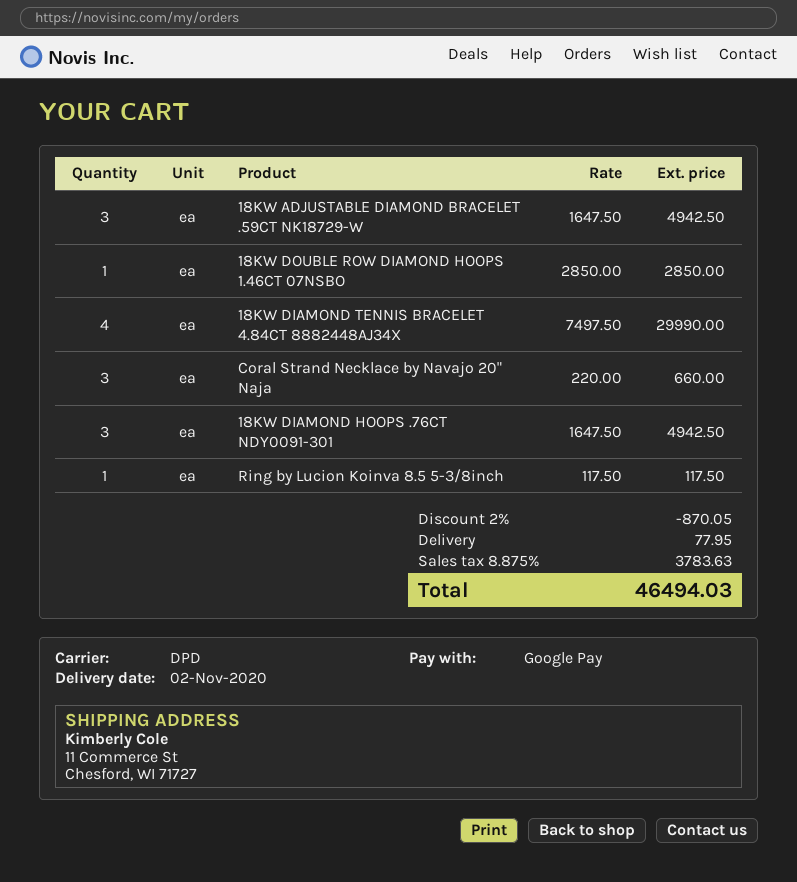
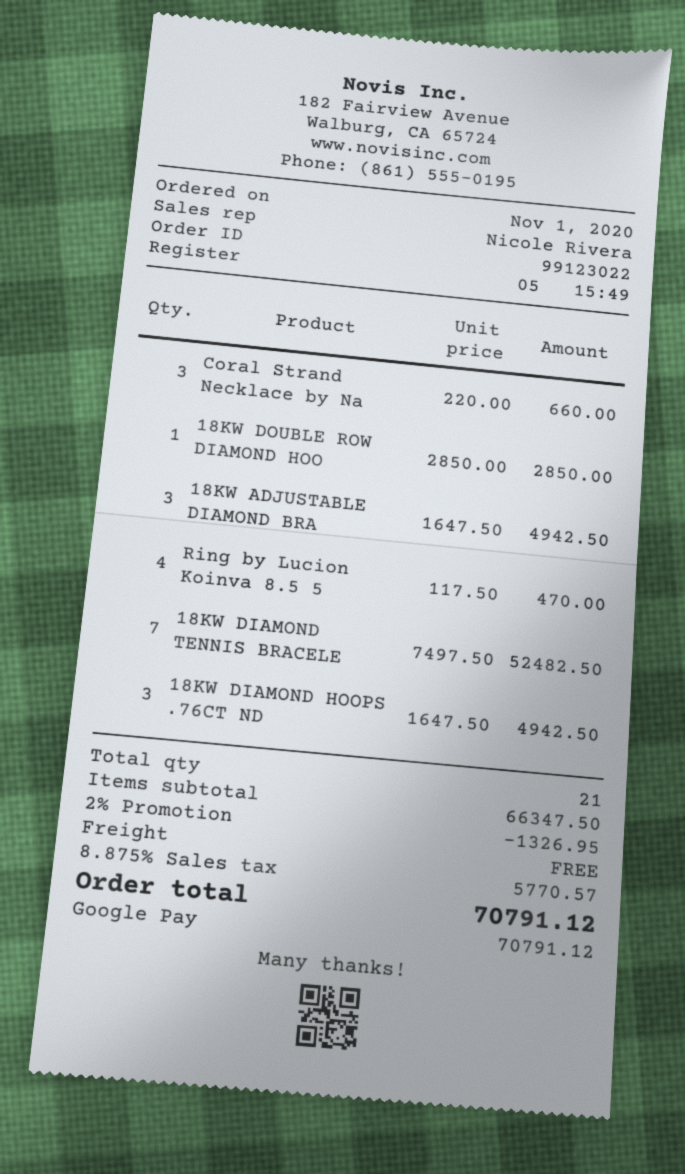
18KW DIAMOND TENNIS BRACELET 4.84CT 8882448AJ34X: 4 x 7497.50 = 29990.00 -> 7 x 7497.50 = 52482.50
Ring by Lucion Koinva 8.5 5-3/8inch: 1 x 117.50 = 117.50 -> 4 x 117.50 = 470.00
discount: 2% = 870.05 -> 2% = 1326.95
shipping: 77.95 -> 0.00
tax: 8.875% = 3783.63 -> 8.875% = 5770.57
total: 46494.03 -> 70791.12

